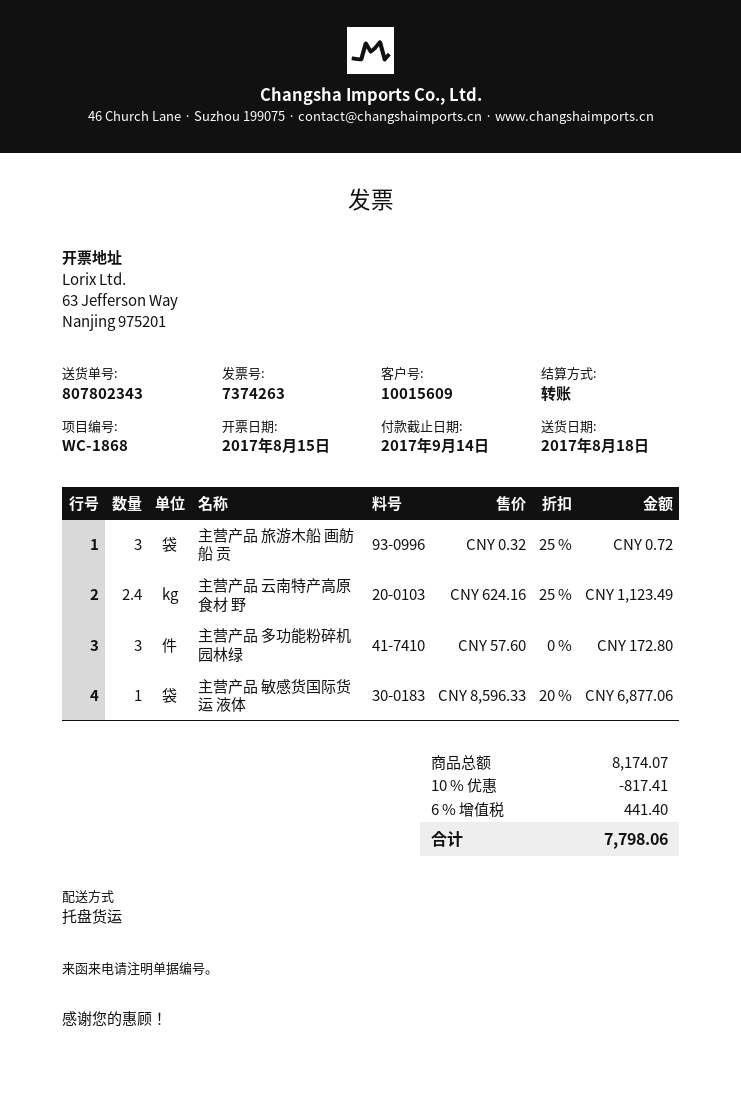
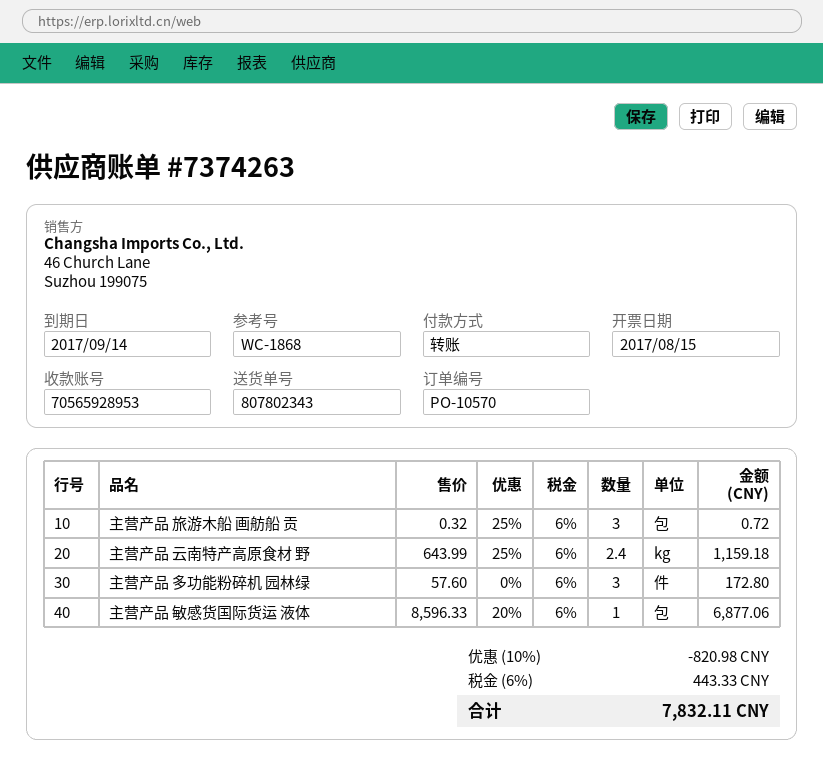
主营产品 云南特产高原食材 野: 2.4 x 624.16 - 25% = 1123.49 -> 2.4 x 643.99 - 25% = 1159.18
discount: 10% = 817.41 -> 10% = 820.98
tax: 6% = 441.40 -> 6% = 443.33
total: 7798.06 -> 7832.11

